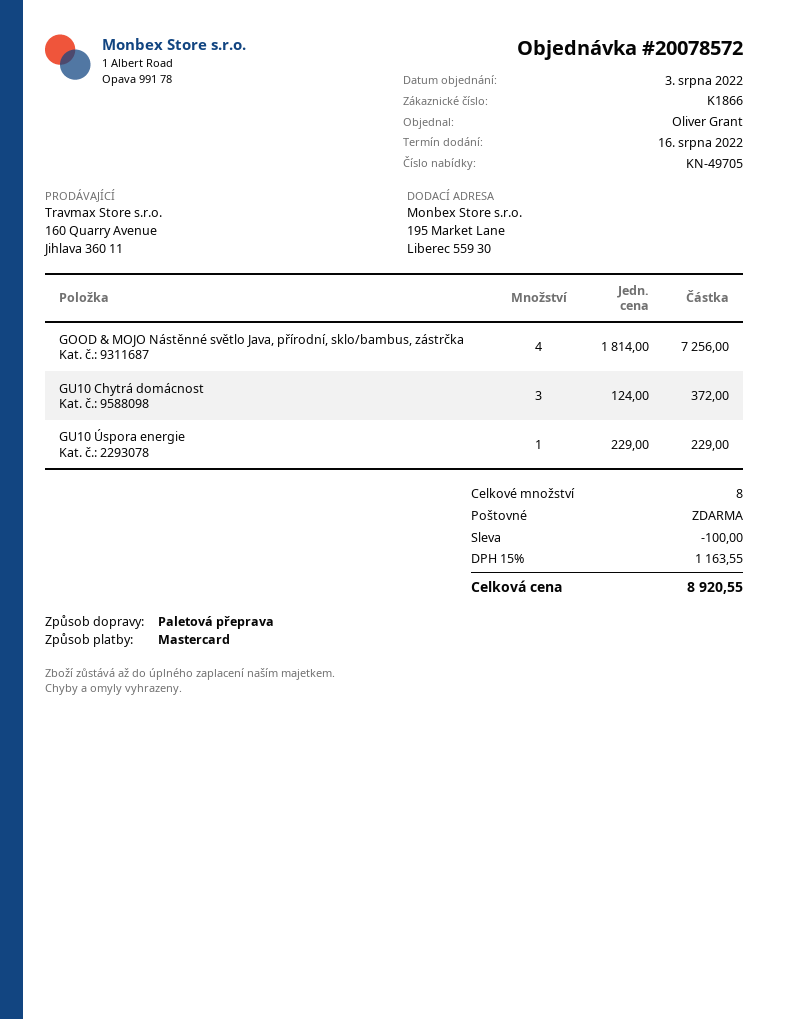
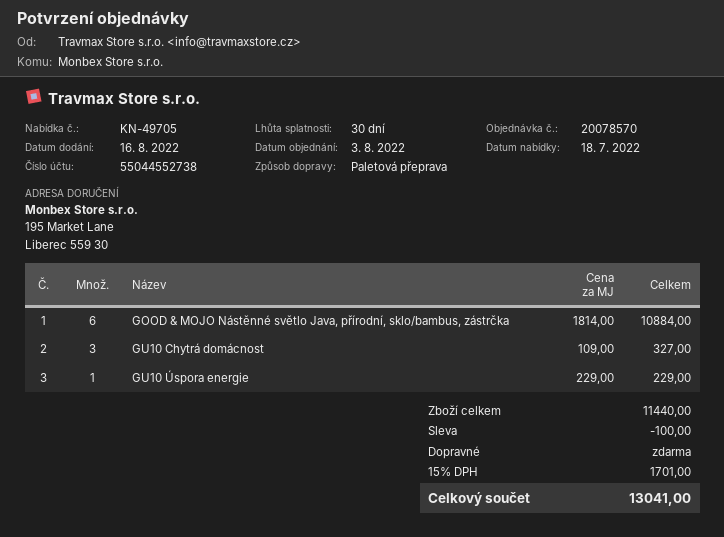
order number: 20078572 -> 20078570
GOOD & MOJO Nástěnné světlo Java, přírodní, sklo/bambus, zástrčka: 4 x 1814.00 = 7256.00 -> 6 x 1814.00 = 10884.00
GU10 Chytrá domácnost: 3 x 124.00 = 372.00 -> 3 x 109.00 = 327.00
tax: 15% = 1163.55 -> 15% = 1701.00
total: 8920.55 -> 13041.00

